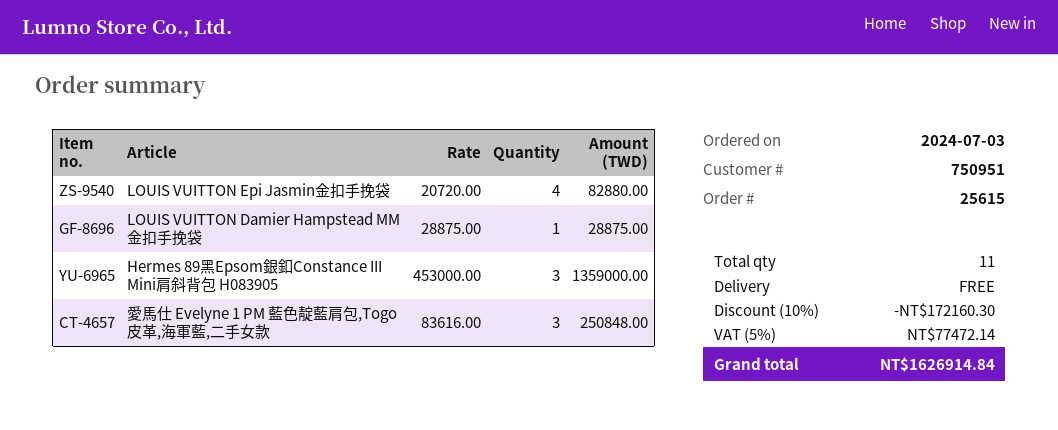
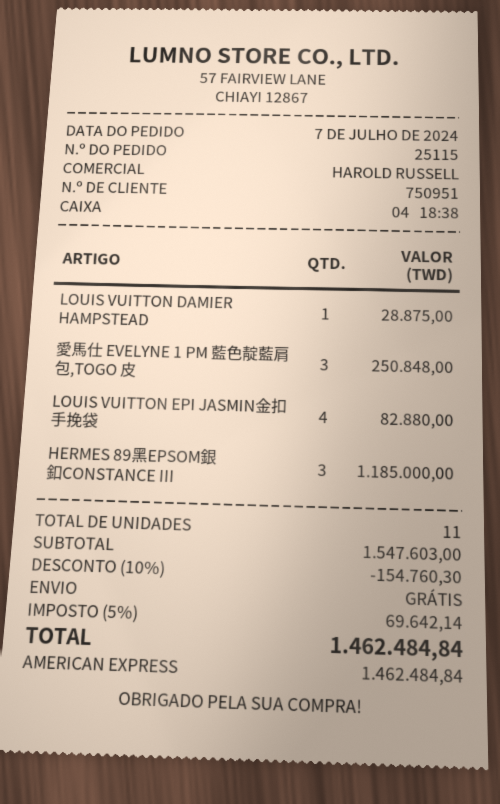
order number: 25615 -> 25115
order date: 2024-07-03 -> 2024-07-07
Hermes 89黑Epsom銀釦Constance III Mini肩斜背包 H083905: 3 for 1359000.00 -> 3 for 1185000.00
discount: 10% = 172160.30 -> 10% = 154760.30
tax: 5% = 77472.14 -> 5% = 69642.14
total: 1626914.84 -> 1462484.84

